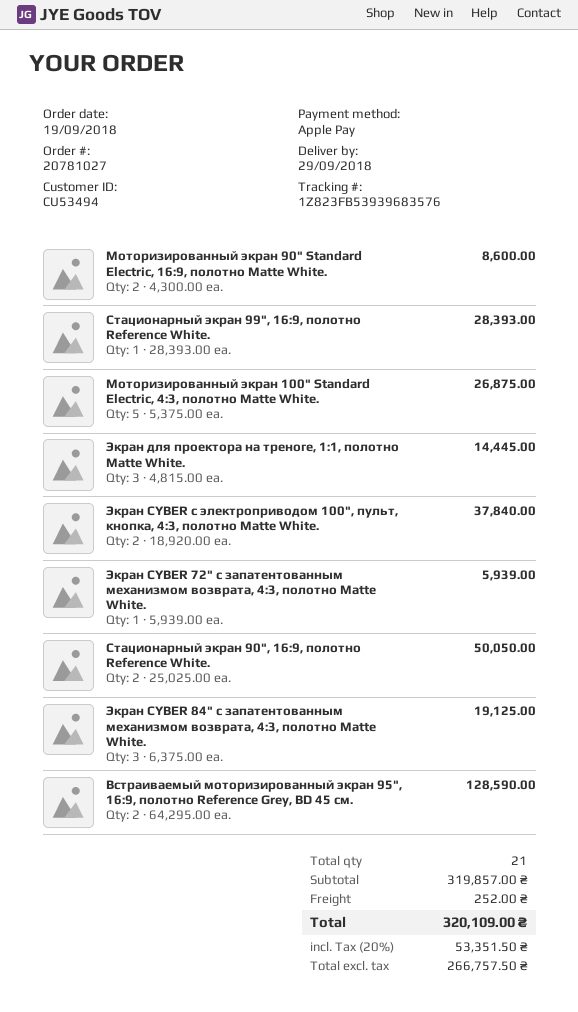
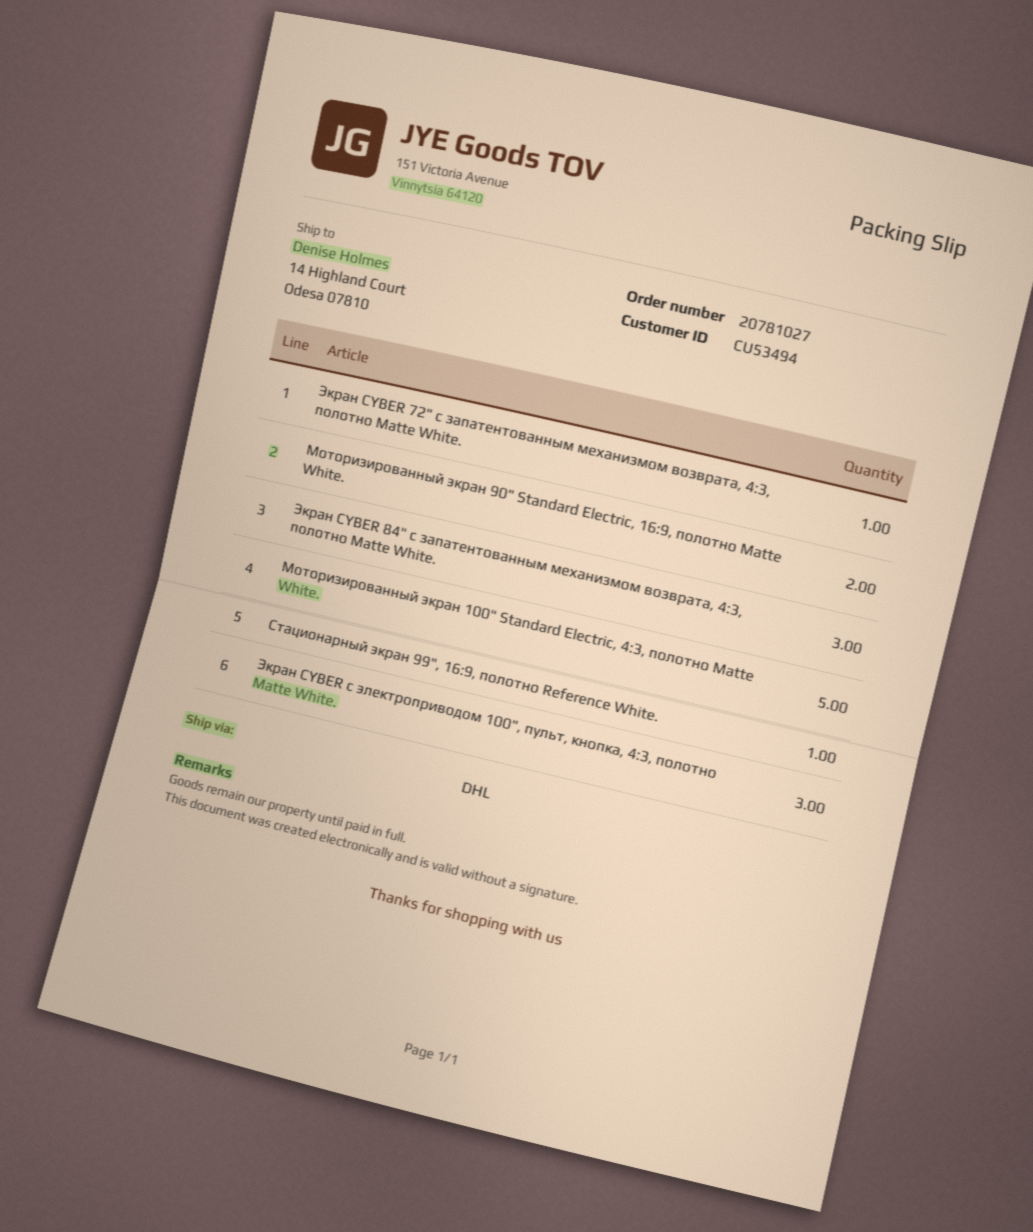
Экран для проектора на треноге, 1:1, полотно Matte White.: 3 -> none
Экран CYBER с электроприводом 100", пульт, кнопка, 4:3, полотно Matte White.: 2 -> 3
Стационарный экран 90", 16:9, полотно Reference White.: 2 -> none
Встраиваемый моторизированный экран 95", 16:9, полотно Reference Grey, BD 45 см.: 2 -> none

